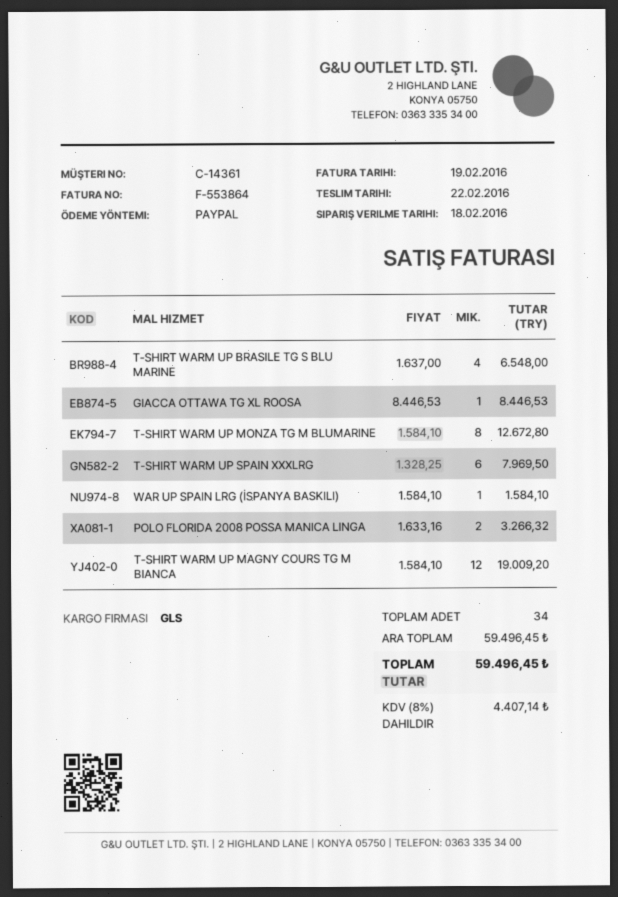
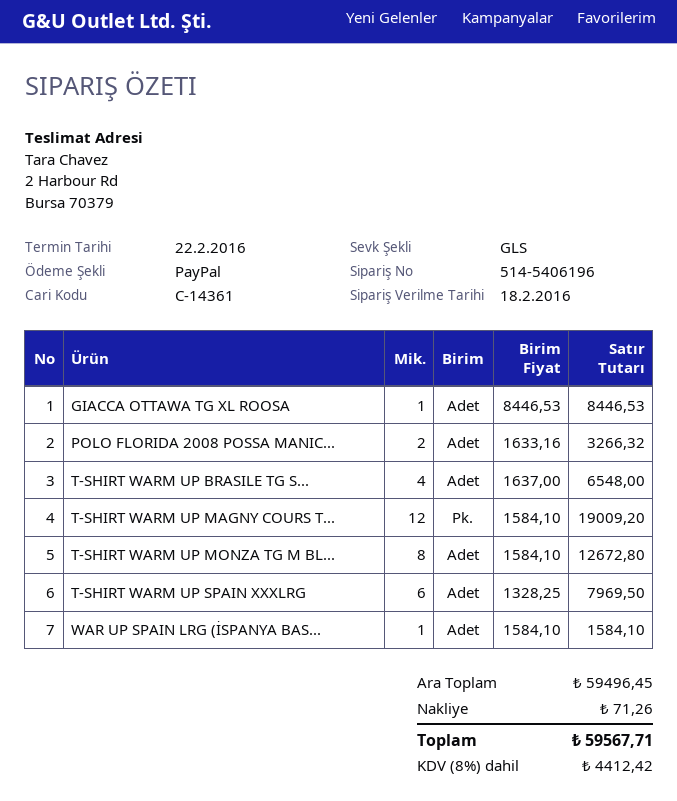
shipping: none -> 71.26
tax: 8% = 4407.14 -> 8% = 4412.42
total: 59496.45 -> 59567.71

